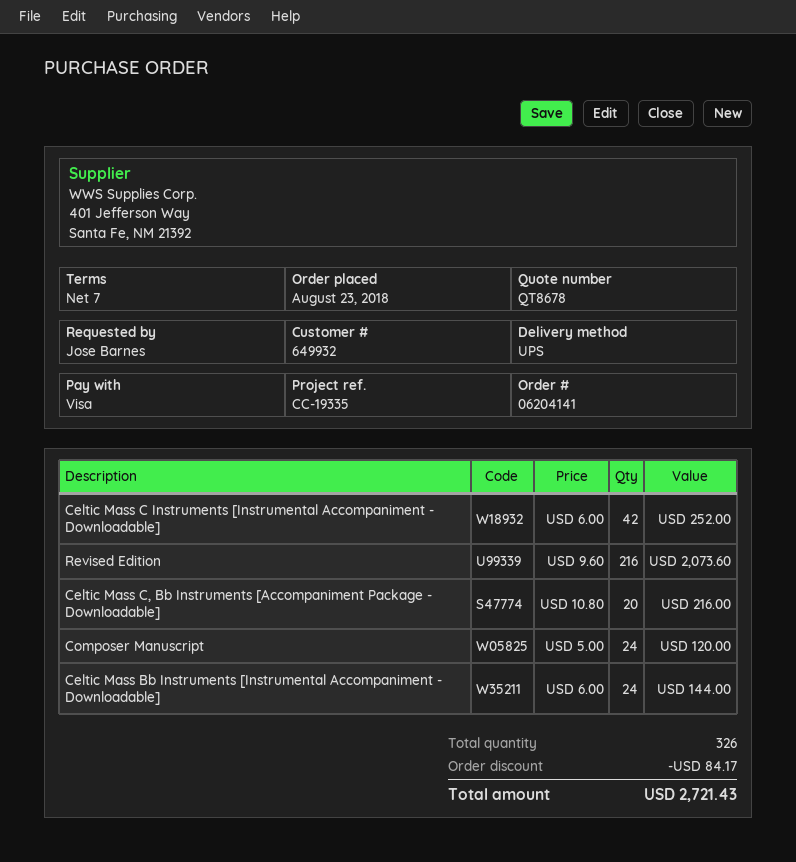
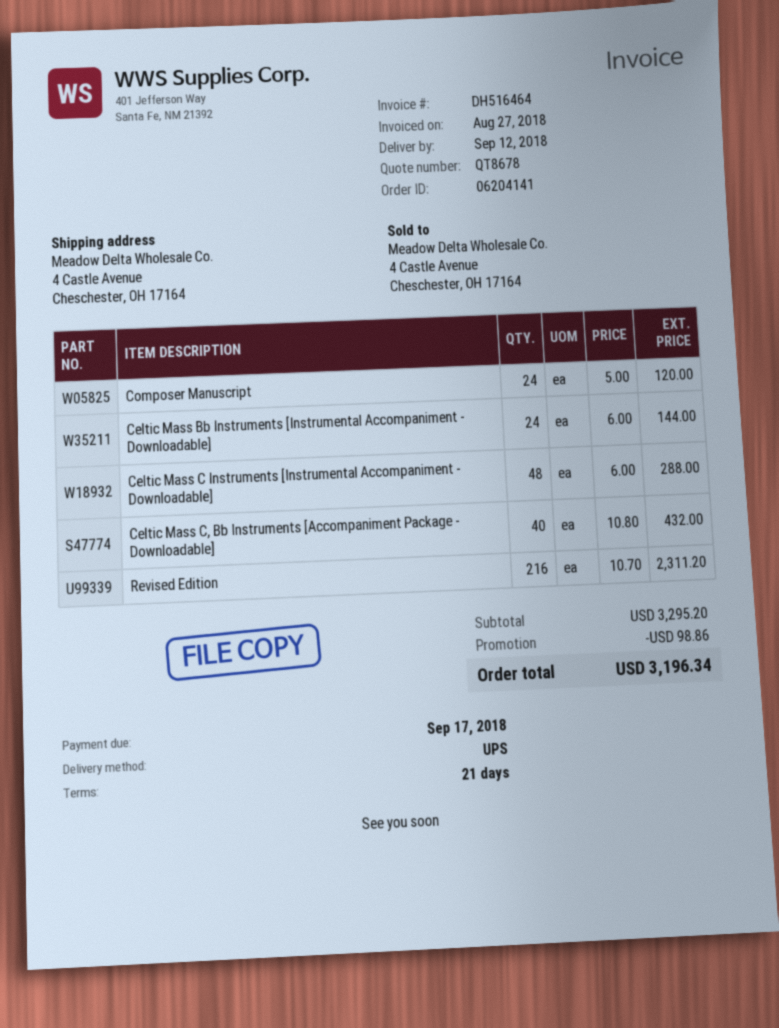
payment terms: 7 days -> 21 days
Celtic Mass C Instruments [Instrumental Accompaniment - Downloadable]: 42 x 6.00 = 252.00 -> 48 x 6.00 = 288.00
Revised Edition: 216 x 9.60 = 2073.60 -> 216 x 10.70 = 2311.20
Celtic Mass C, Bb Instruments [Accompaniment Package - Downloadable]: 20 x 10.80 = 216.00 -> 40 x 10.80 = 432.00
discount: 84.17 -> 98.86
total: 2721.43 -> 3196.34

